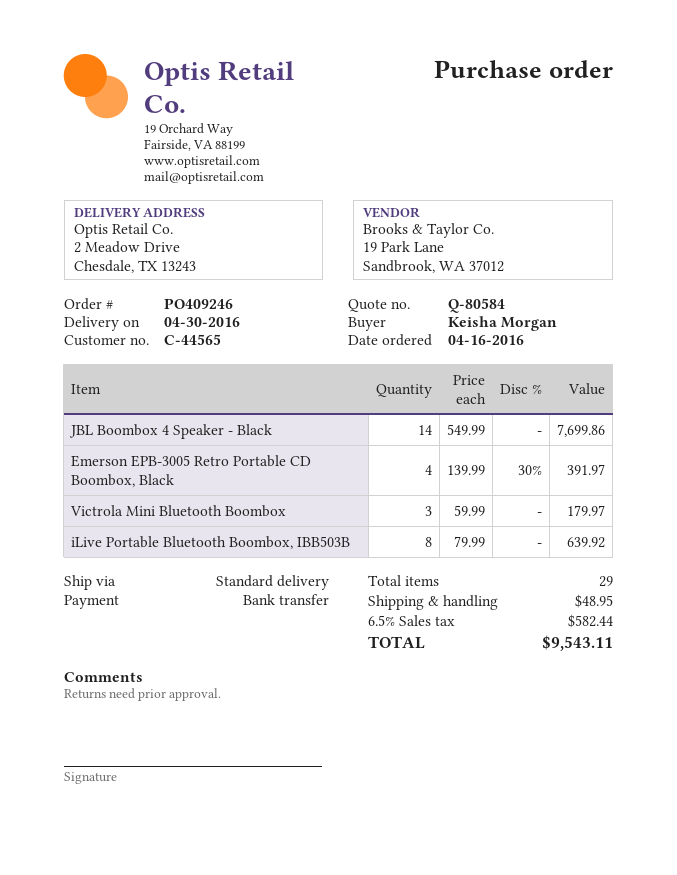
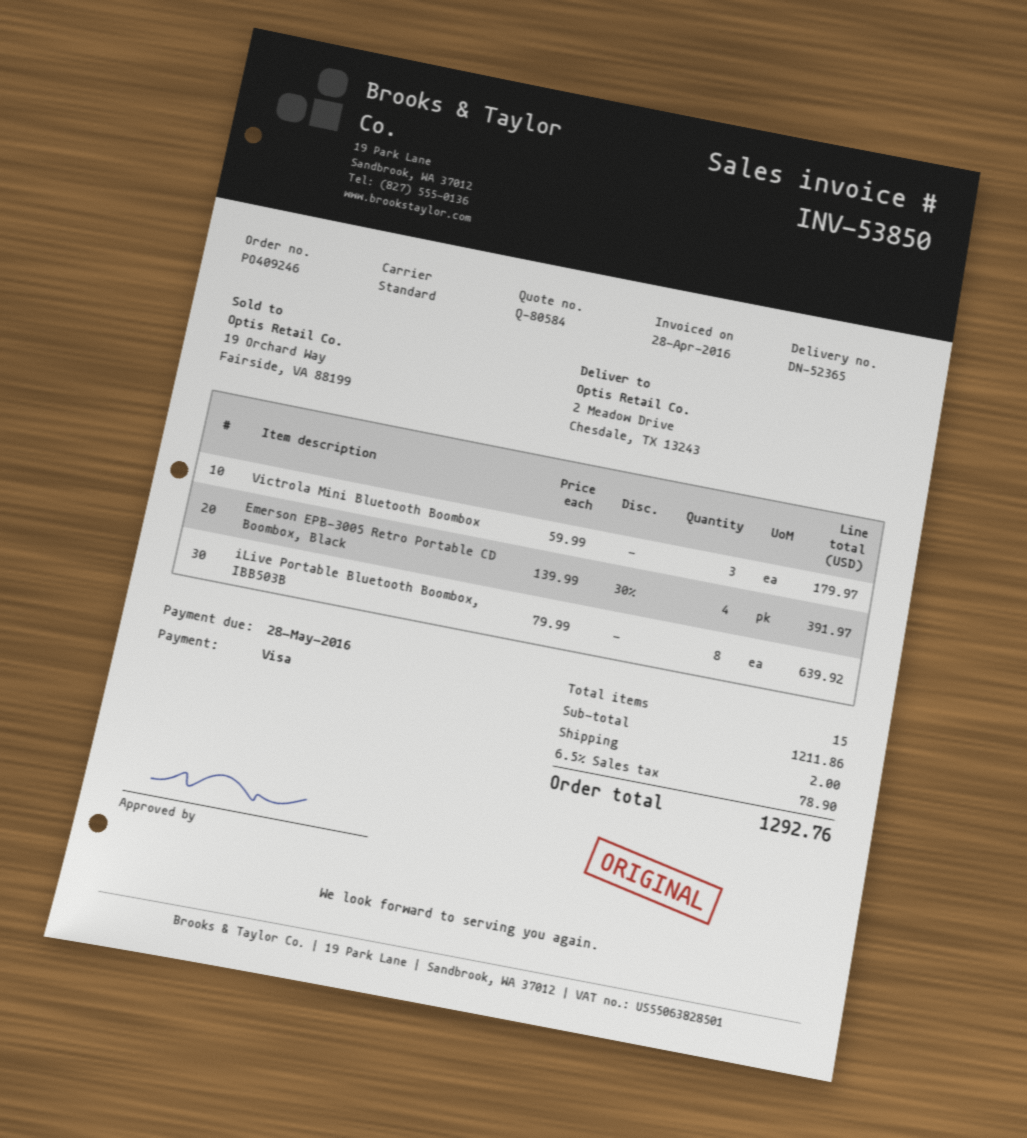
payment method: bank transfer -> Visa
JBL Boombox 4 Speaker - Black: 14 x 549.99 = 7699.86 -> none
total quantity: 29 -> 15
shipping: 48.95 -> 2.00
tax: 6.5% = 582.44 -> 6.5% = 78.90
total: 9543.11 -> 1292.76

